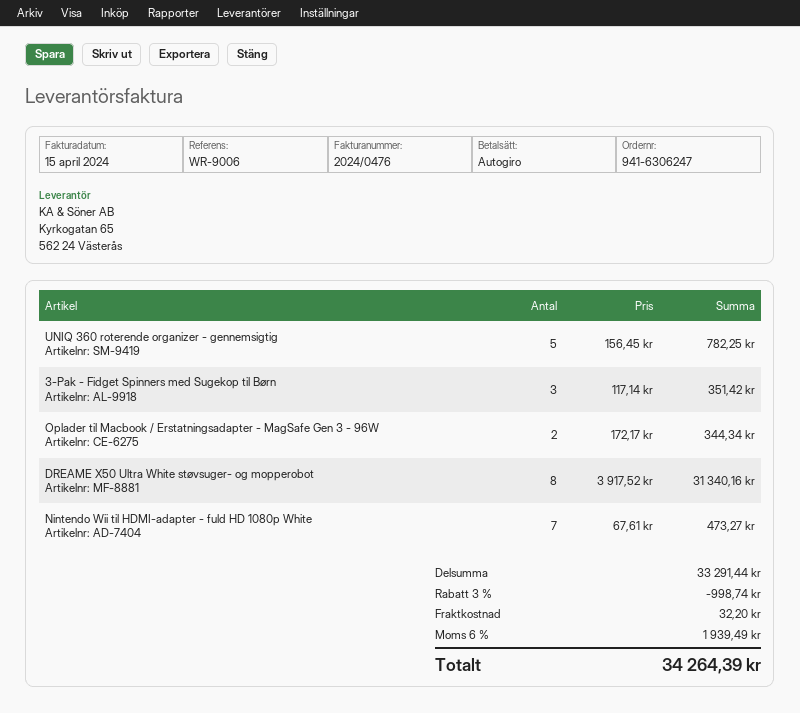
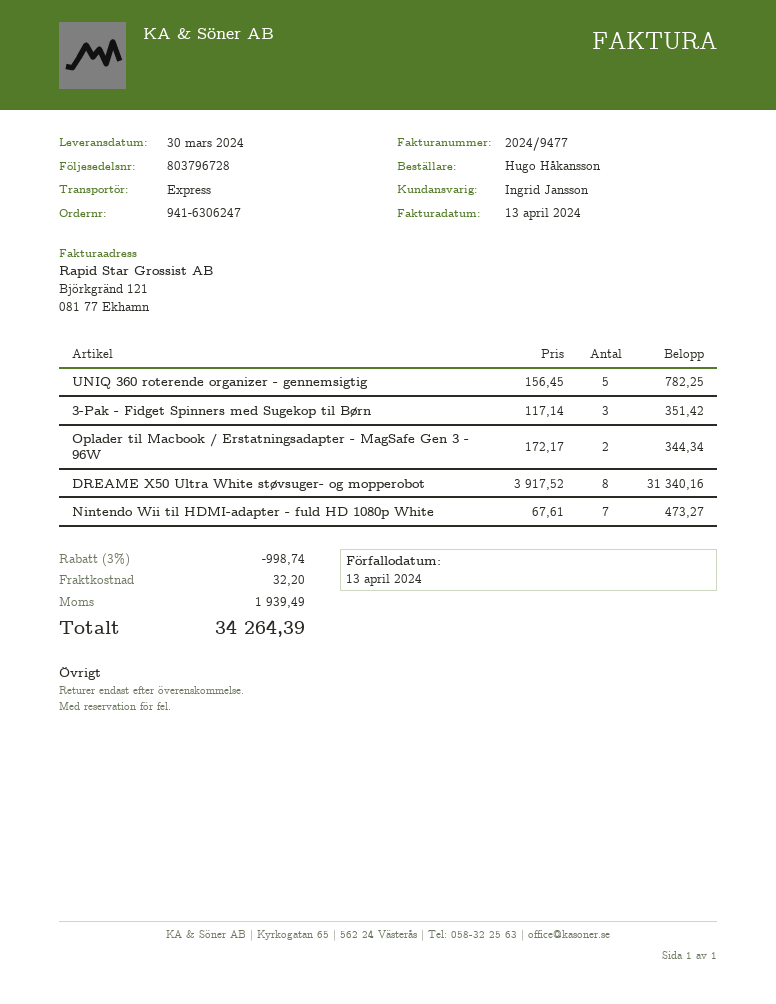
invoice number: 2024/0476 -> 2024/9477
invoice date: 2024-04-15 -> 2024-04-13

